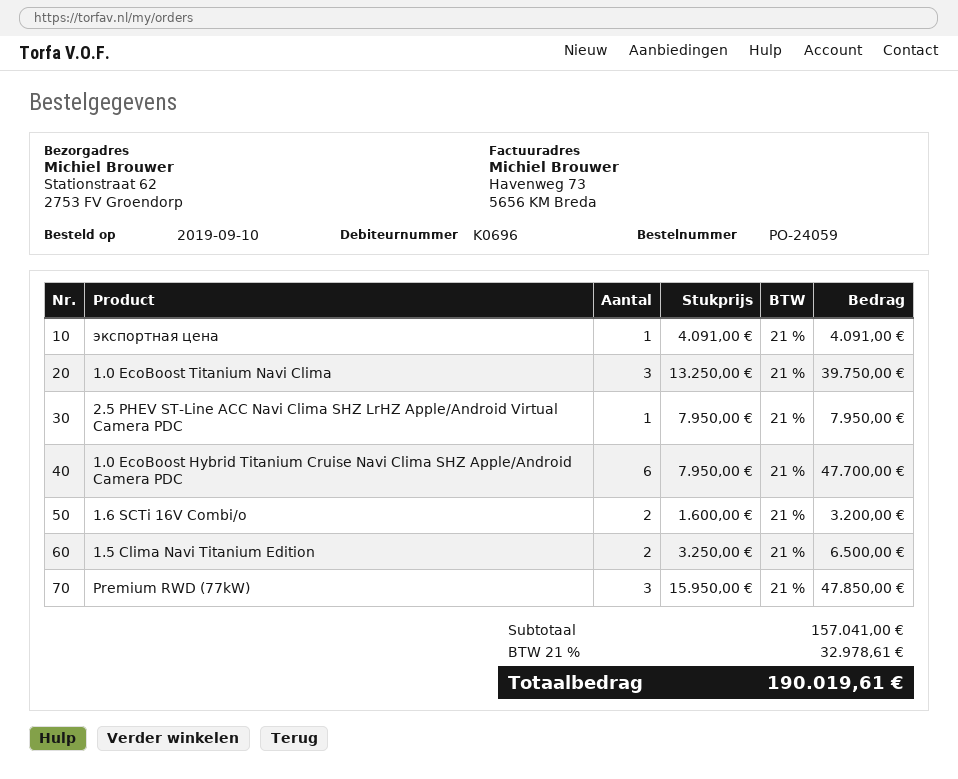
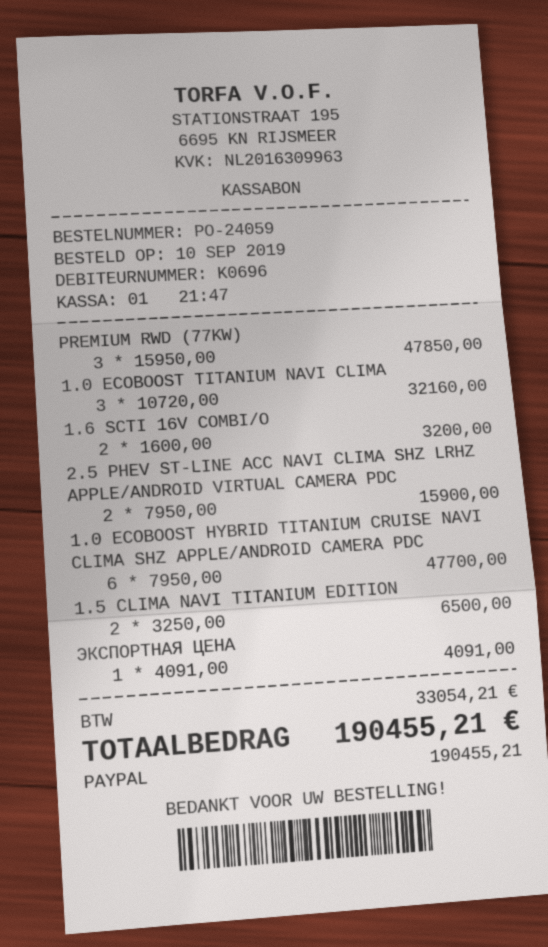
1.0 EcoBoost Titanium Navi Clima: 3 x 13250.00 = 39750.00 -> 3 x 10720.00 = 32160.00
2.5 PHEV ST-Line ACC Navi Clima SHZ LrHZ Apple/Android Virtual Camera PDC: 1 x 7950.00 = 7950.00 -> 2 x 7950.00 = 15900.00
tax: 32978.61 -> 33054.21
total: 190019.61 -> 190455.21

